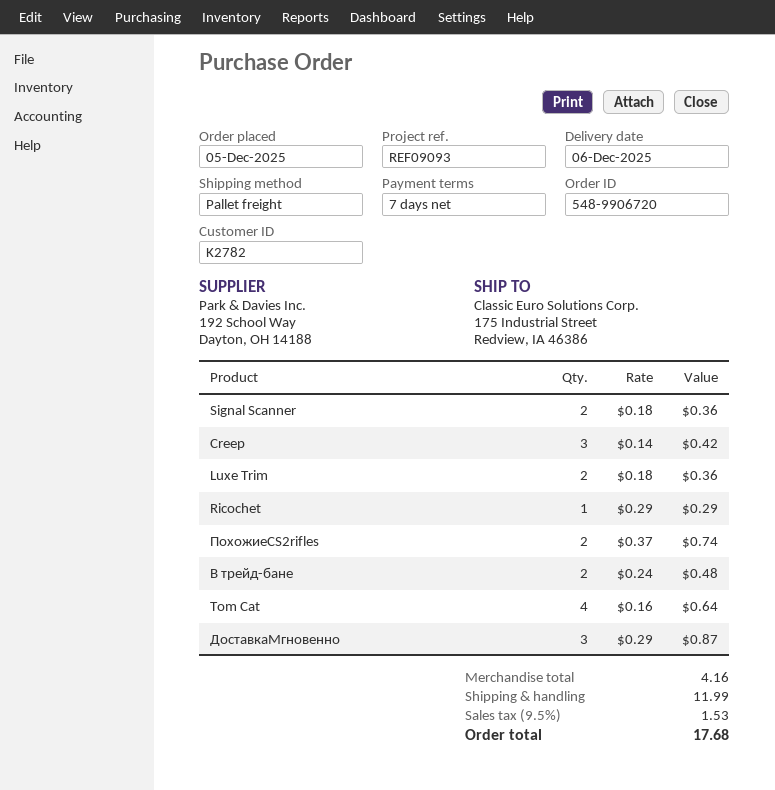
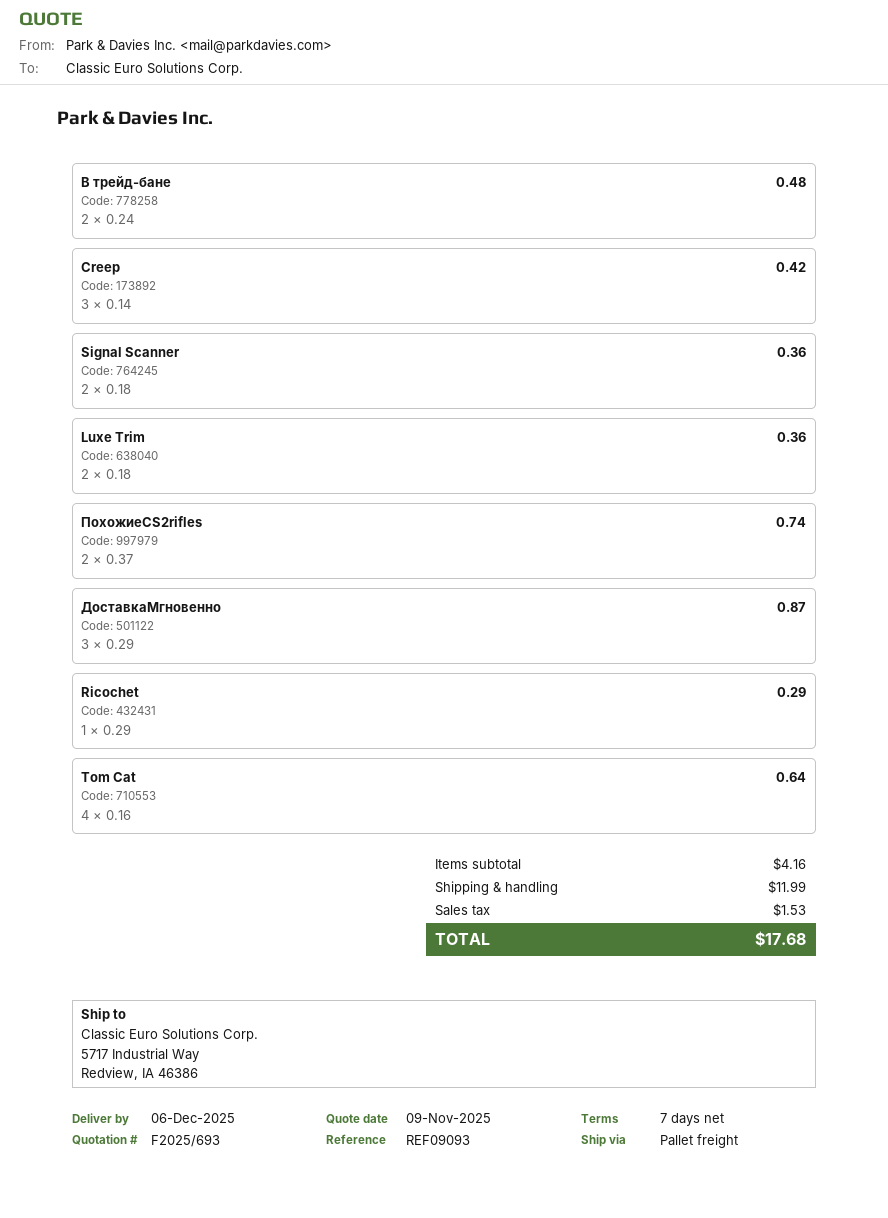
ship to: 175 Industrial Street, Redview, IA 46386 -> 5717 Industrial Way, Redview, IA 46386

